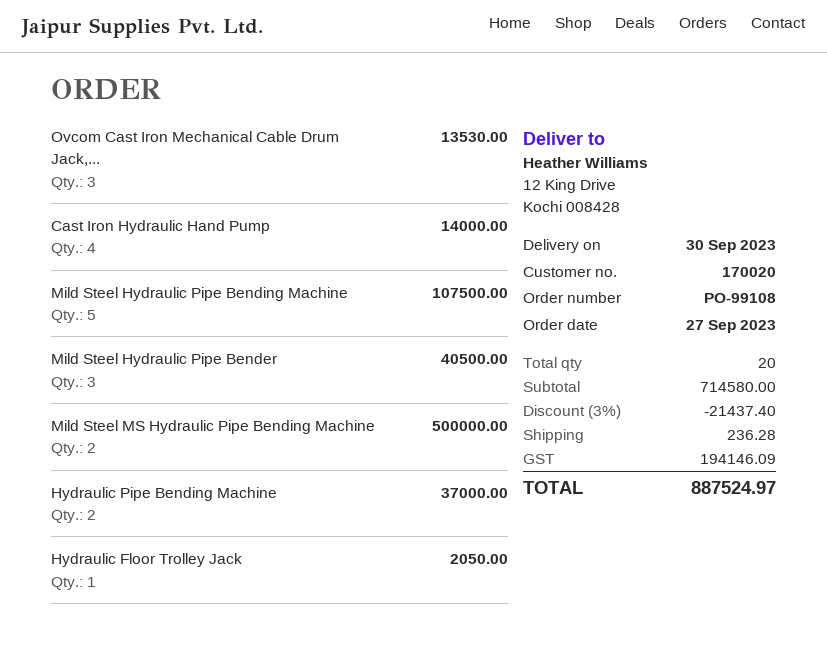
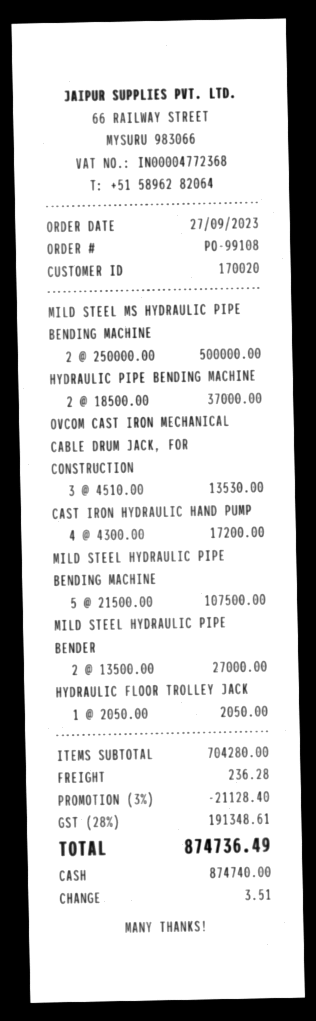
Cast Iron Hydraulic Hand Pump: 4 for 14000.00 -> 4 for 17200.00
Mild Steel Hydraulic Pipe Bender: 3 for 40500.00 -> 2 for 27000.00
subtotal: 714580.00 -> 704280.00
discount: 3% = 21437.40 -> 3% = 21128.40
tax: 194146.09 -> 191348.61
total: 887524.97 -> 874736.49

